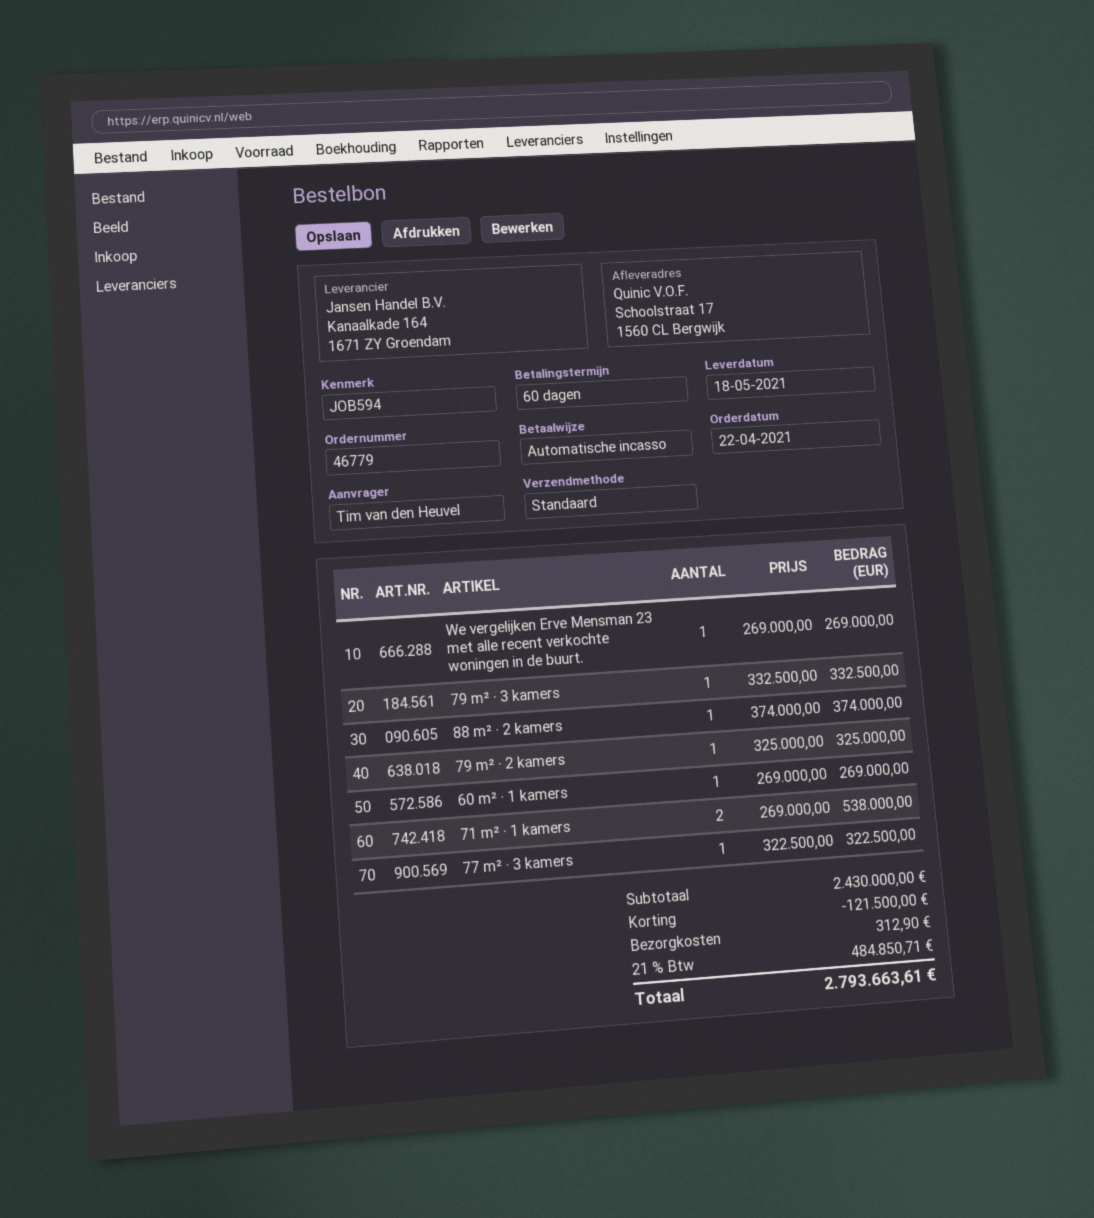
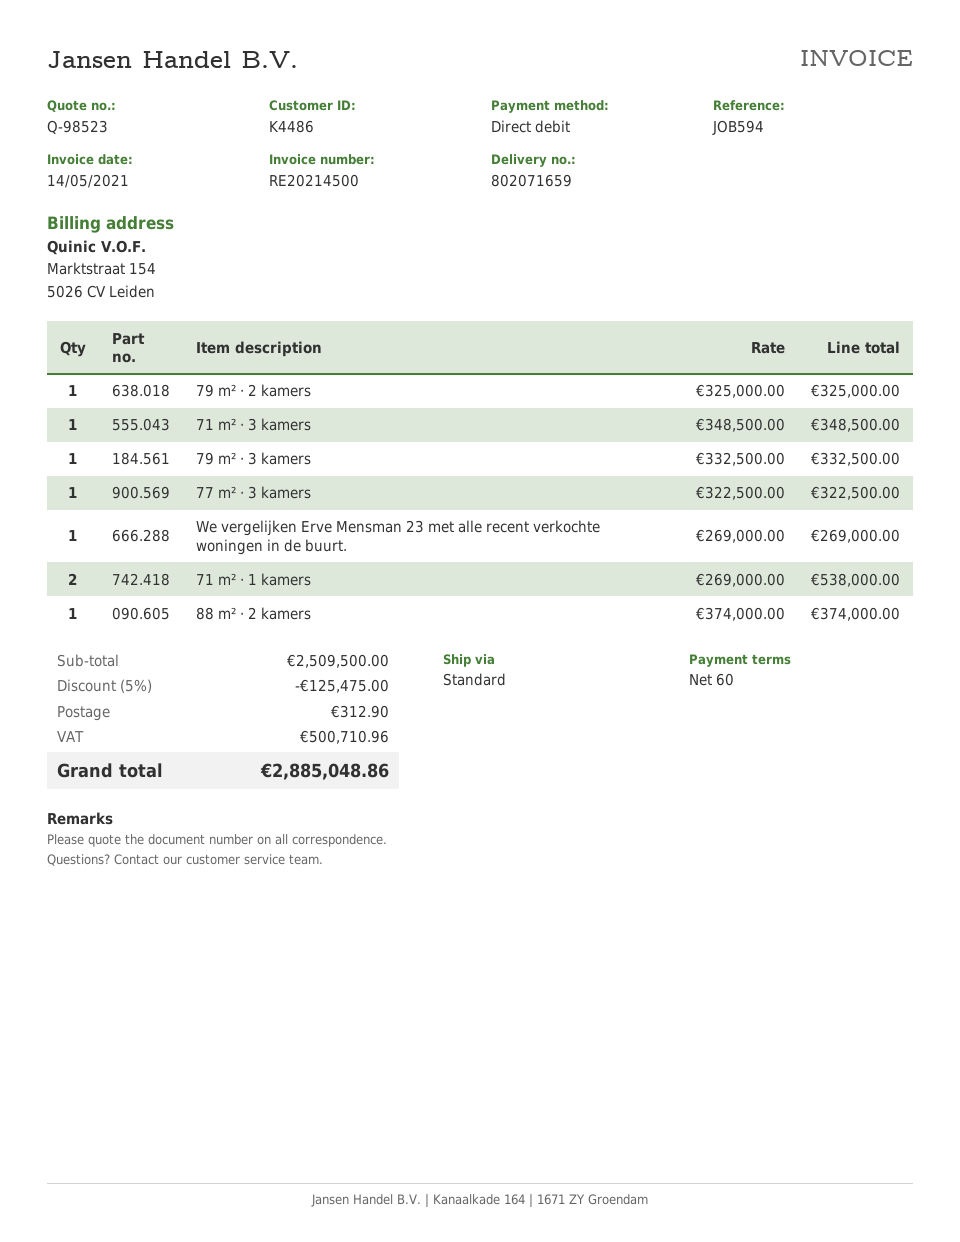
60 m² · 1 kamers: 1 x 269000.00 = 269000.00 -> none
71 m² · 3 kamers: none -> 1 x 348500.00 = 348500.00
subtotal: 2430000.00 -> 2509500.00
discount: 121500.00 -> 125475.00
tax: 484850.71 -> 500710.96
total: 2793663.61 -> 2885048.86

